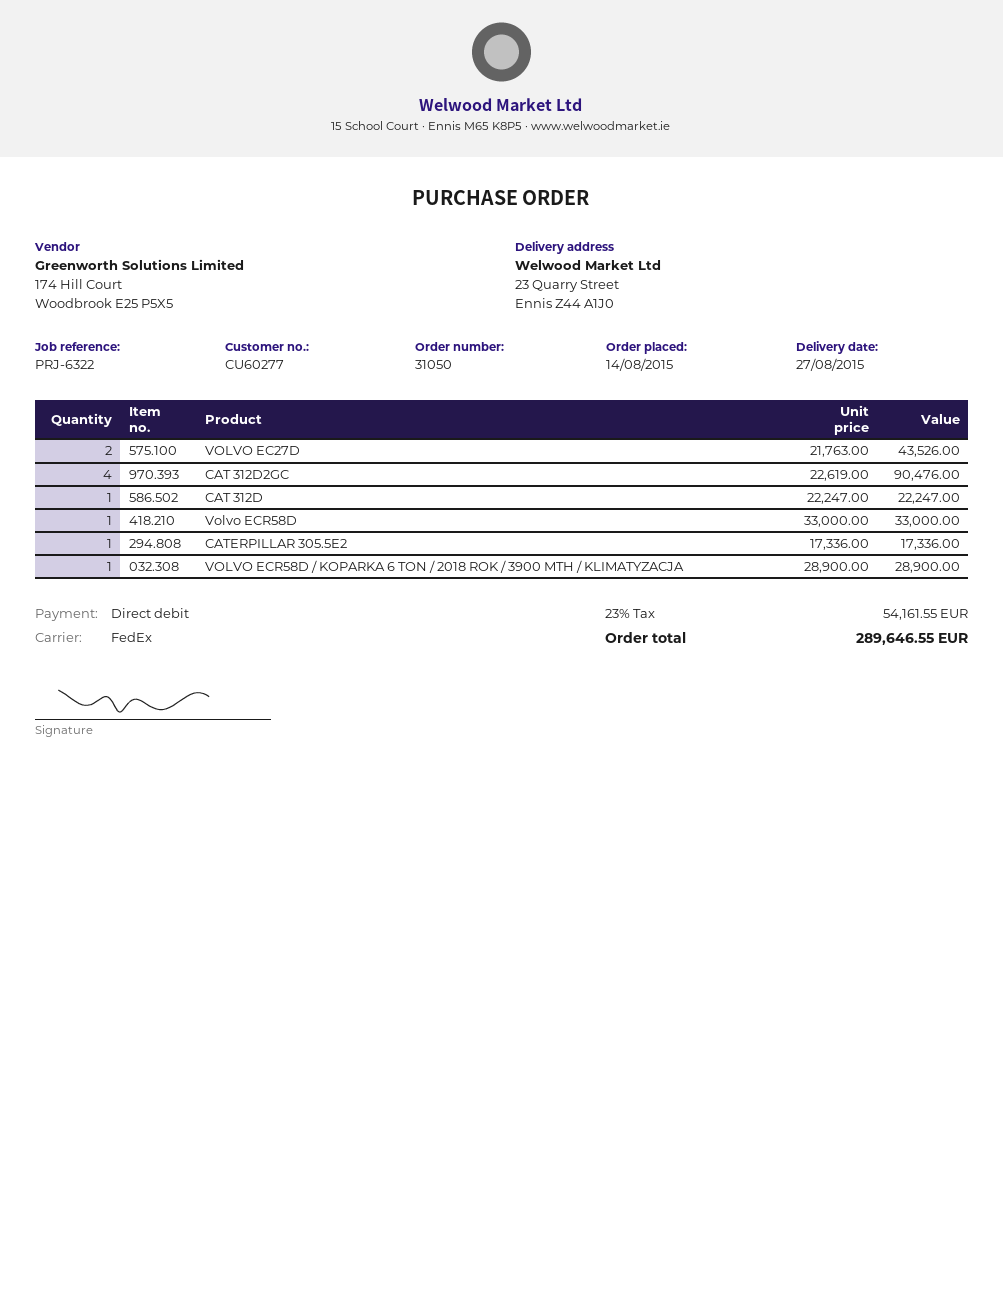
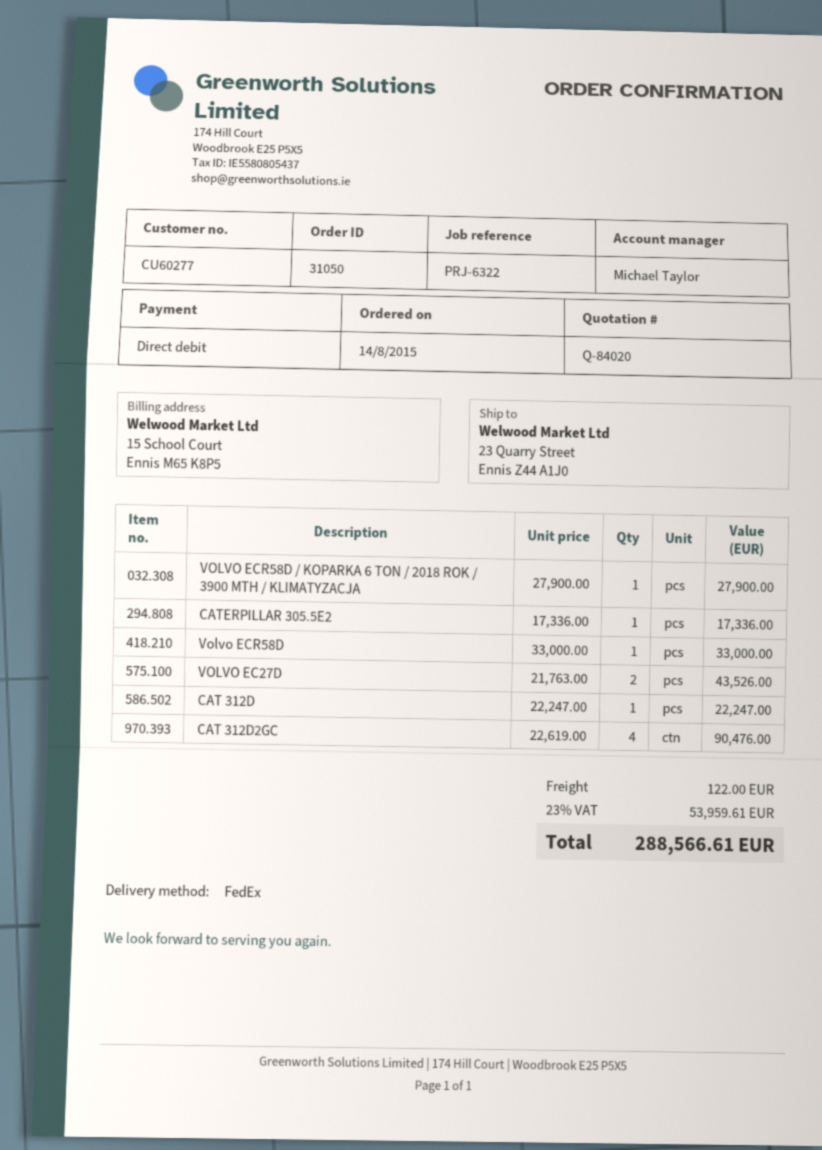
VOLVO ECR58D / KOPARKA 6 TON / 2018 ROK / 3900 MTH / KLIMATYZACJA: 1 x 28900.00 = 28900.00 -> 1 x 27900.00 = 27900.00
shipping: none -> 122.00
tax: 23% = 54161.55 -> 23% = 53959.61
total: 289646.55 -> 288566.61

